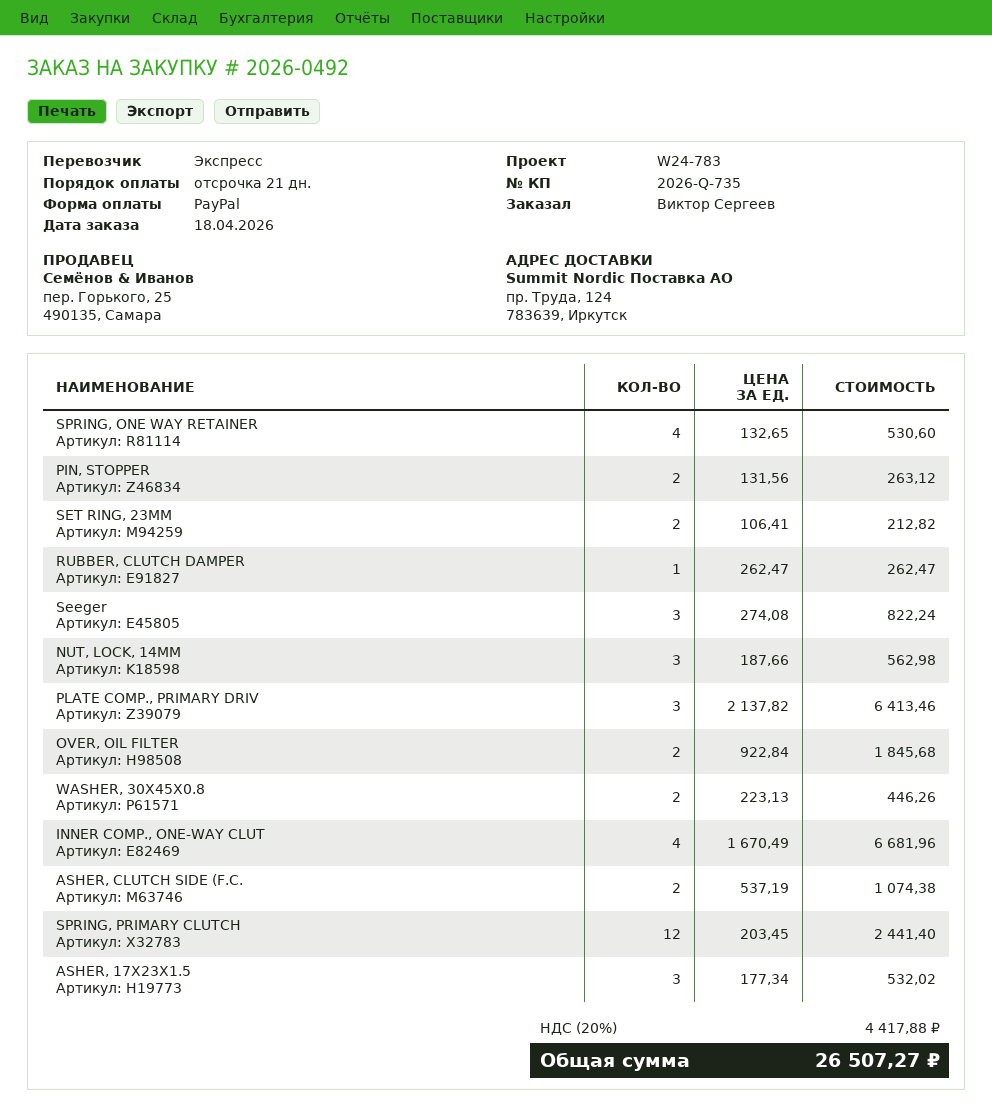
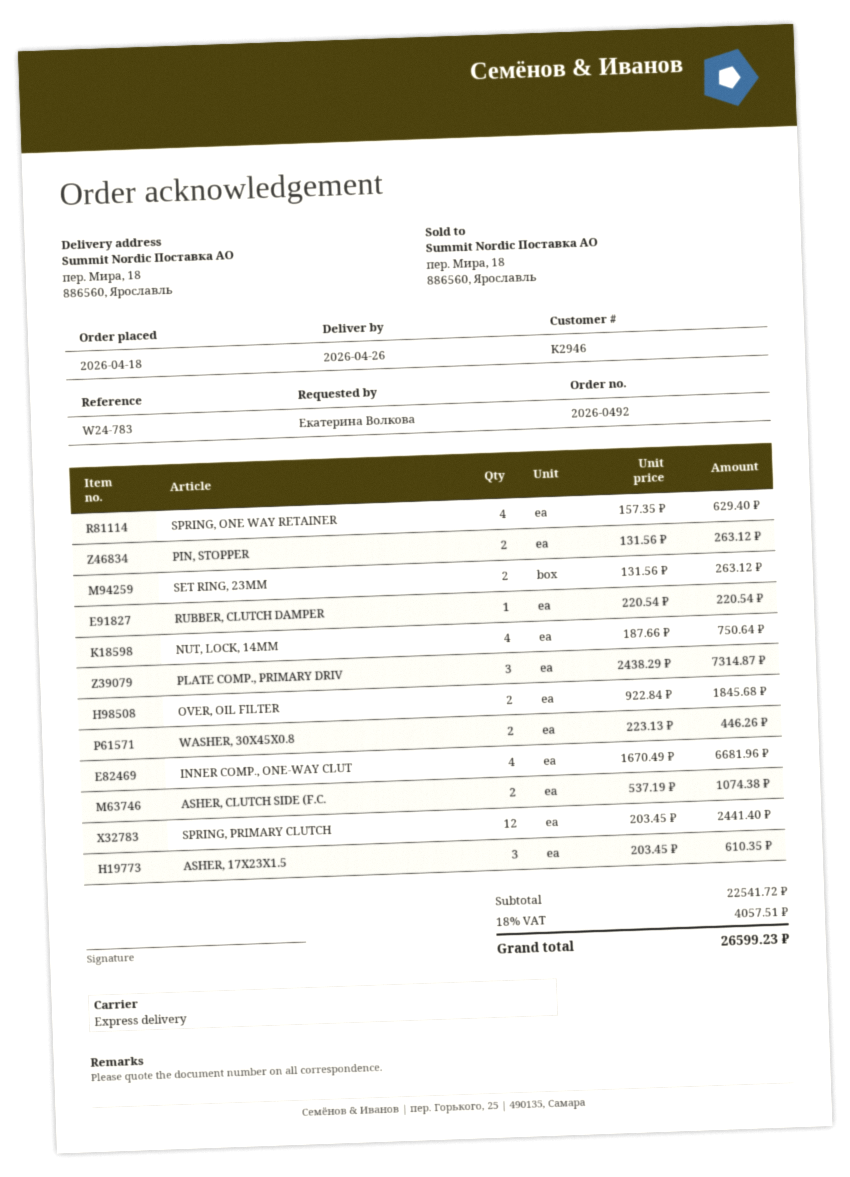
ordered by: Виктор Сергеев -> Екатерина Волкова
ship to: пр. Труда, 124, 783639, Иркутск -> пер. Мира, 18, 886560, Ярославль
SPRING, ONE WAY RETAINER: 4 x 132.65 = 530.60 -> 4 x 157.35 = 629.40
SET RING, 23MM: 2 x 106.41 = 212.82 -> 2 x 131.56 = 263.12
RUBBER, CLUTCH DAMPER: 1 x 262.47 = 262.47 -> 1 x 220.54 = 220.54
Seeger: 3 x 274.08 = 822.24 -> none
NUT, LOCK, 14MM: 3 x 187.66 = 562.98 -> 4 x 187.66 = 750.64
PLATE COMP., PRIMARY DRIV: 3 x 2137.82 = 6413.46 -> 3 x 2438.29 = 7314.87
ASHER, 17X23X1.5: 3 x 177.34 = 532.02 -> 3 x 203.45 = 610.35
tax: 20% = 4417.88 -> 18% = 4057.51
total: 26507.27 -> 26599.23

